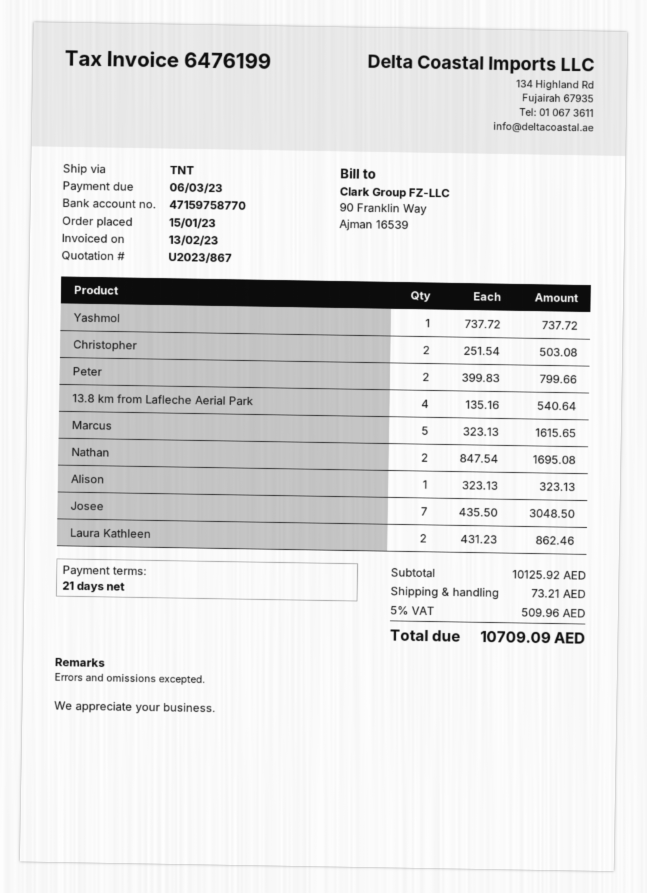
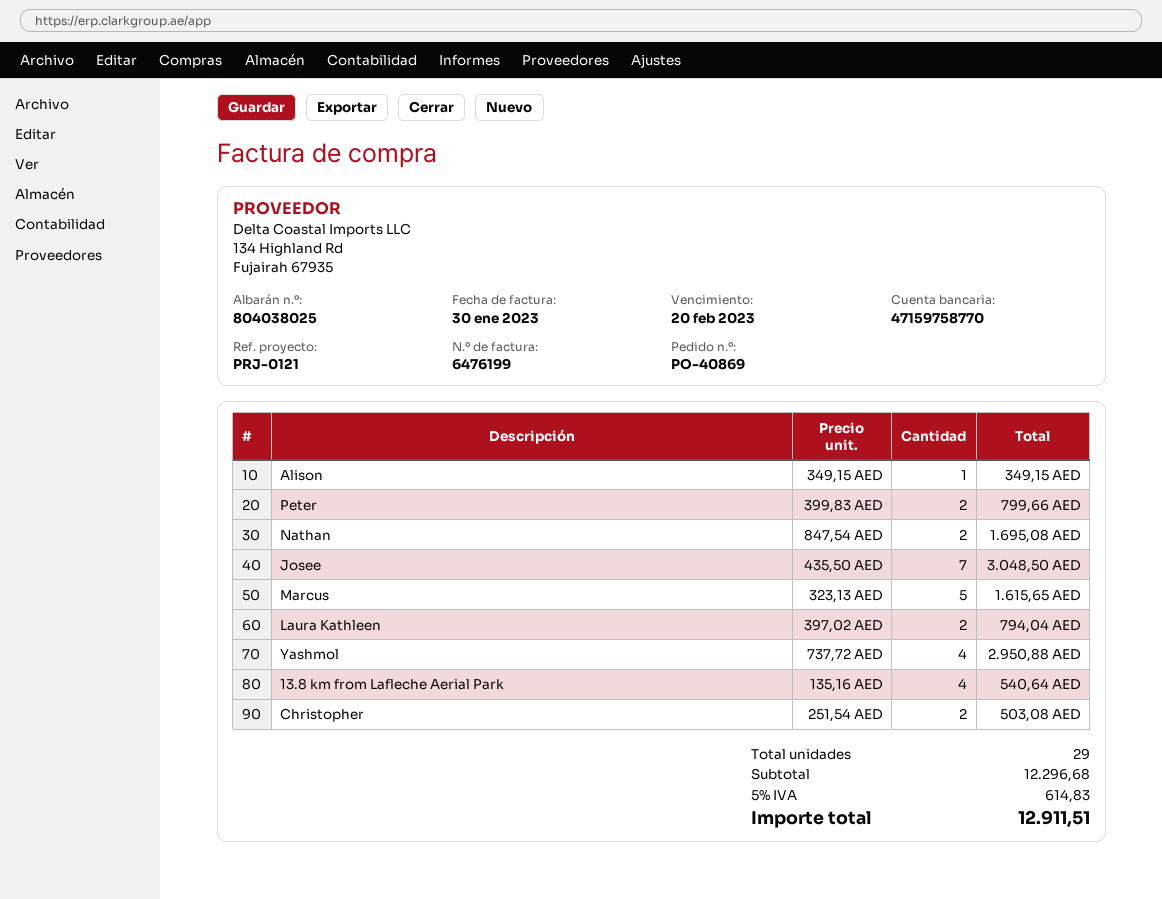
invoice date: 2023-02-13 -> 2023-01-30
due date: 2023-03-06 -> 2023-02-20
Yashmol: 1 x 737.72 = 737.72 -> 4 x 737.72 = 2950.88
Alison: 1 x 323.13 = 323.13 -> 1 x 349.15 = 349.15
Laura Kathleen: 2 x 431.23 = 862.46 -> 2 x 397.02 = 794.04
subtotal: 10125.92 -> 12296.68
shipping: 73.21 -> none
tax: 5% = 509.96 -> 5% = 614.83
total: 10709.09 -> 12911.51

